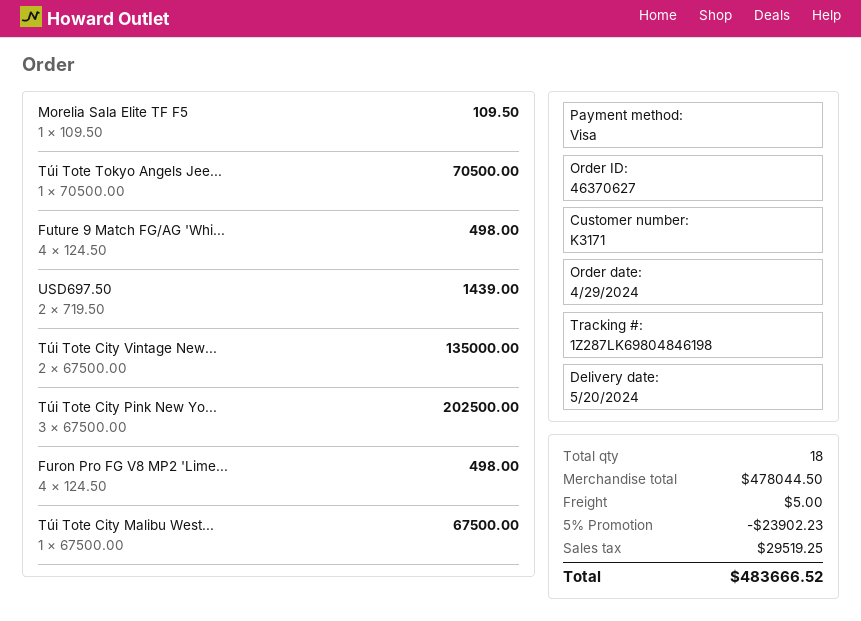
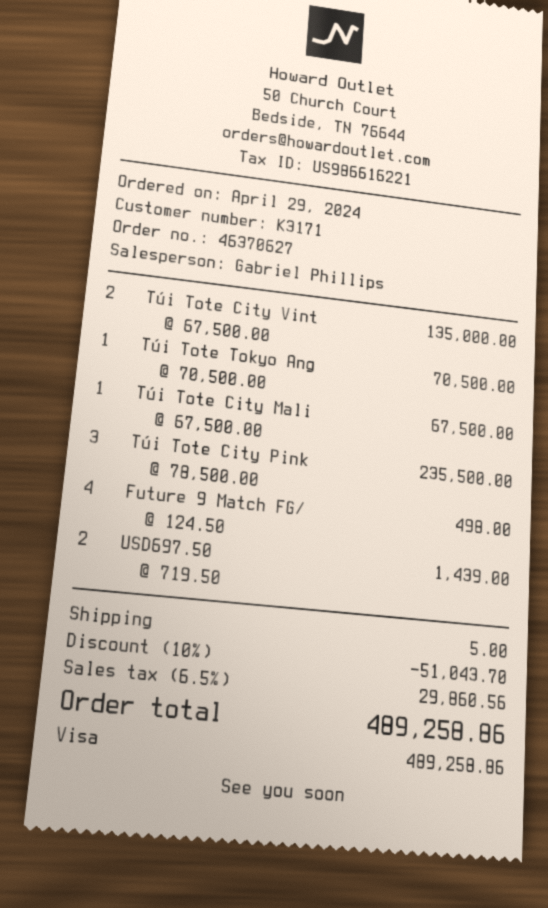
Morelia Sala Elite TF F5: 1 x 109.50 = 109.50 -> none
Túi Tote City Pink New Yo...: 3 x 67500.00 = 202500.00 -> 3 x 78500.00 = 235500.00
Furon Pro FG V8 MP2 'Lime...: 4 x 124.50 = 498.00 -> none
discount: 5% = 23902.23 -> 10% = 51043.70
tax: 29519.25 -> 29860.56
total: 483666.52 -> 489258.86

